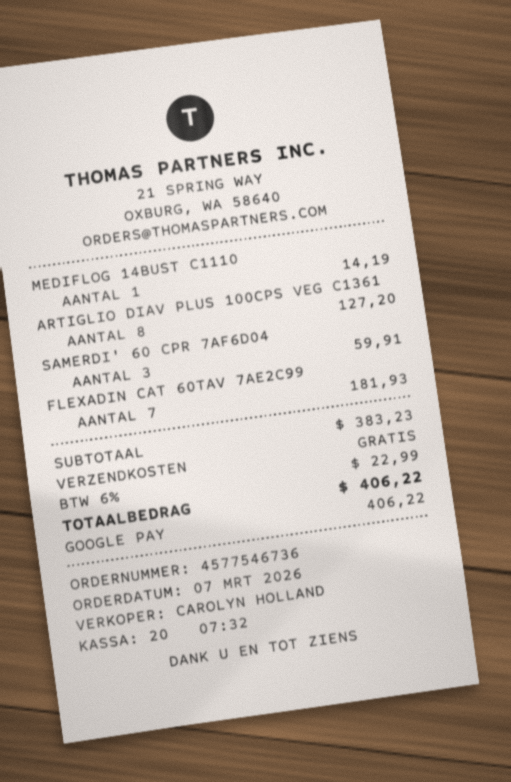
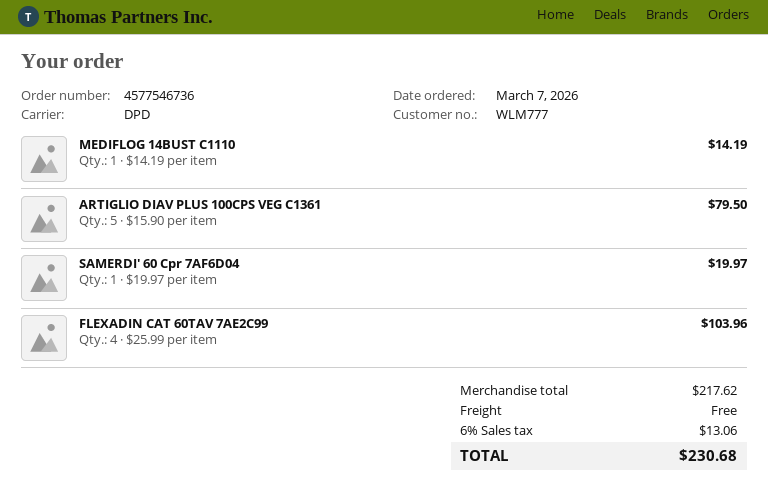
ARTIGLIO DIAV PLUS 100CPS VEG C1361: 8 for 127.20 -> 5 for 79.50
SAMERDI' 60 CPR 7AF6D04: 3 for 59.91 -> 1 for 19.97
FLEXADIN CAT 60TAV 7AE2C99: 7 for 181.93 -> 4 for 103.96
subtotal: 383.23 -> 217.62
tax: 6% = 22.99 -> 6% = 13.06
total: 406.22 -> 230.68

